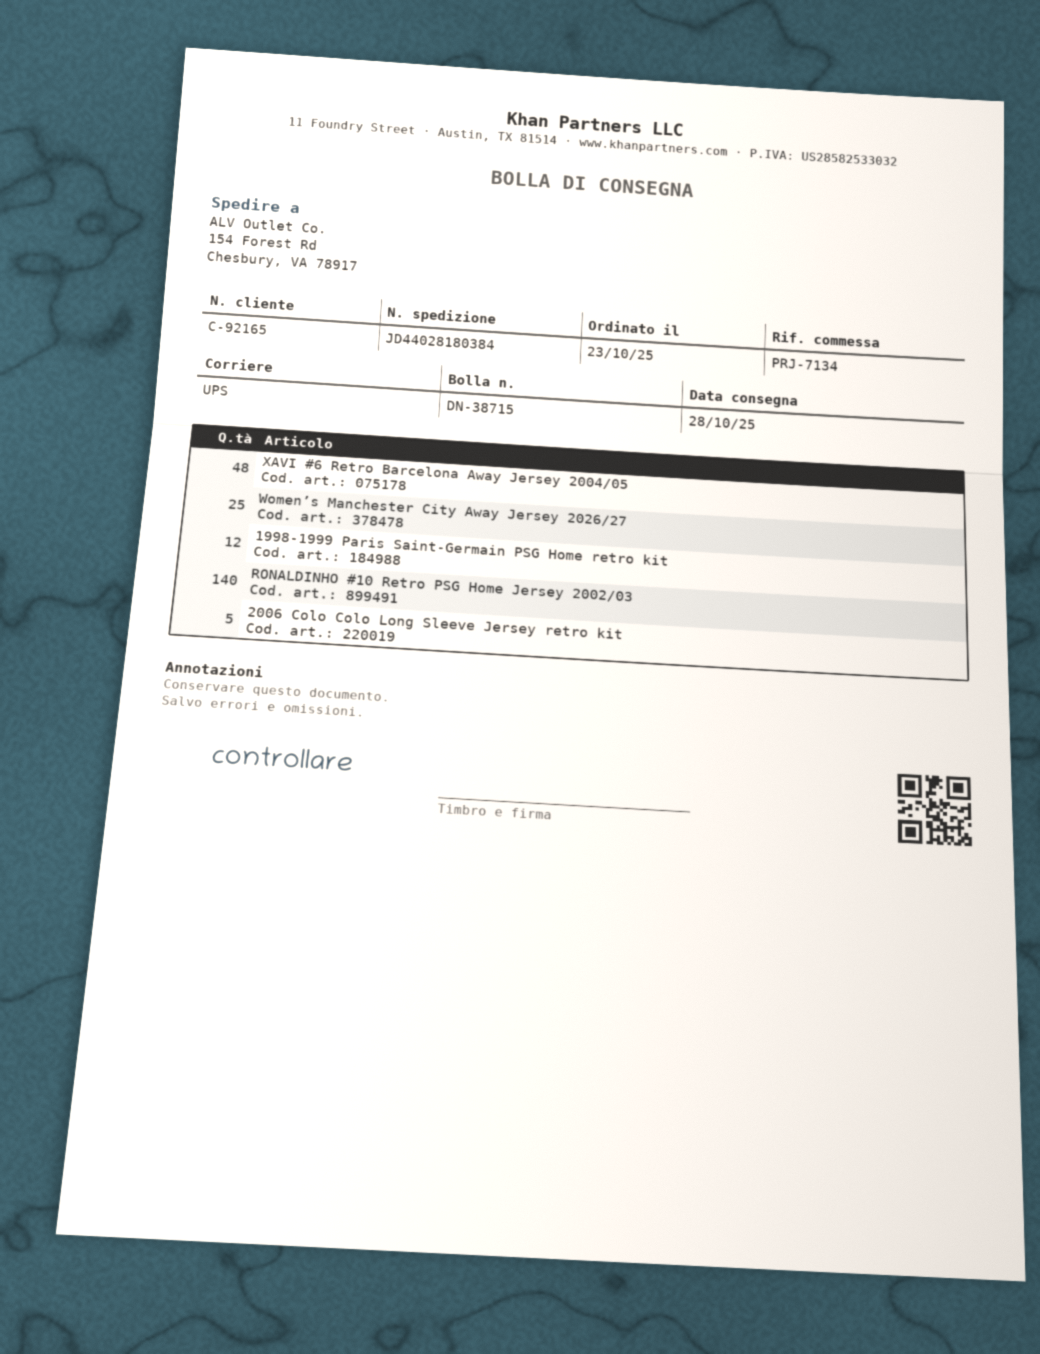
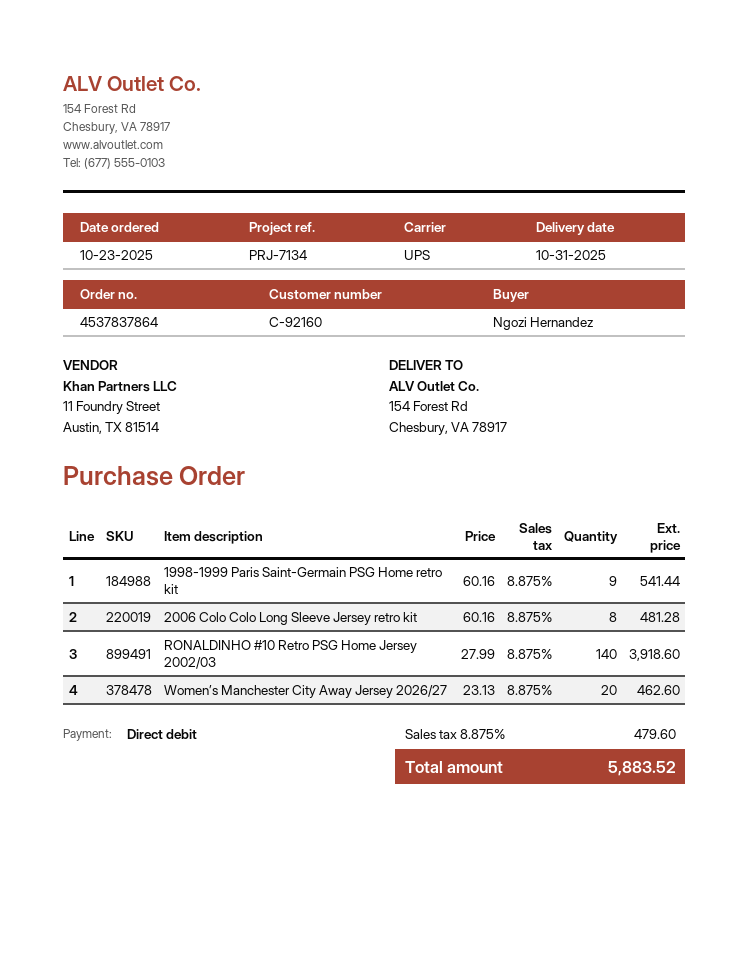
delivery date: 2025-10-28 -> 2025-10-31
customer number: C-92165 -> C-92160
XAVI #6 Retro Barcelona Away Jersey 2004/05: 48 -> none
Women’s Manchester City Away Jersey 2026/27: 25 -> 20
1998-1999 Paris Saint-Germain PSG Home retro kit: 12 -> 9
2006 Colo Colo Long Sleeve Jersey retro kit: 5 -> 8

